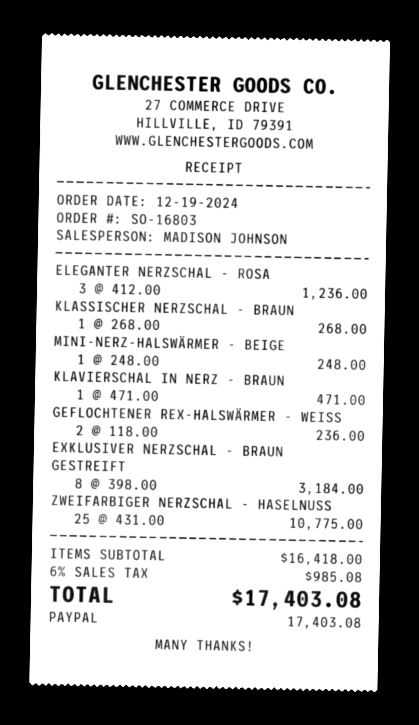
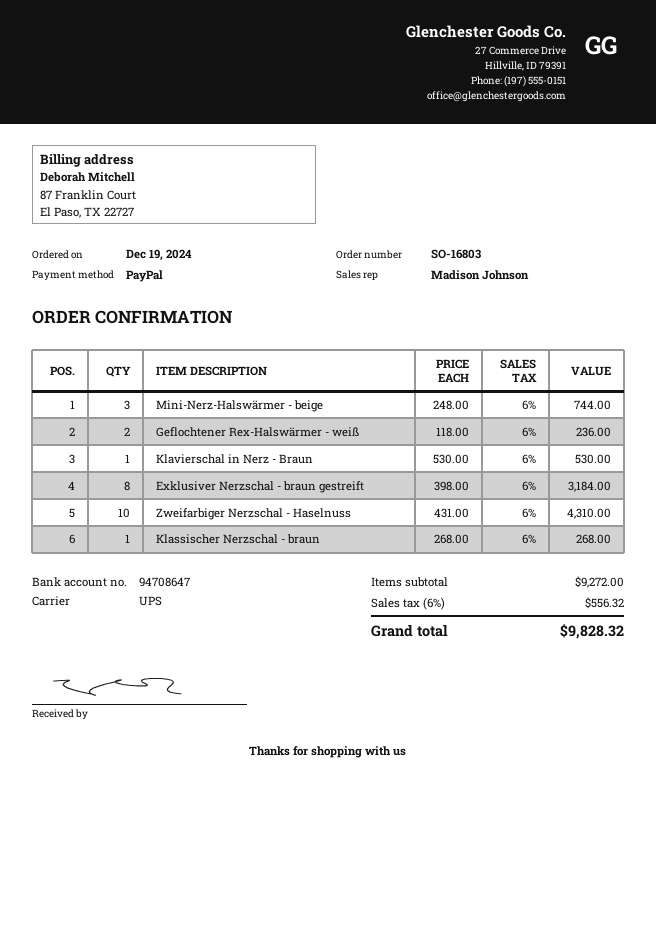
ELEGANTER NERZSCHAL - ROSA: 3 x 412.00 = 1236.00 -> none
MINI-NERZ-HALSWÄRMER - BEIGE: 1 x 248.00 = 248.00 -> 3 x 248.00 = 744.00
KLAVIERSCHAL IN NERZ - BRAUN: 1 x 471.00 = 471.00 -> 1 x 530.00 = 530.00
ZWEIFARBIGER NERZSCHAL - HASELNUSS: 25 x 431.00 = 10775.00 -> 10 x 431.00 = 4310.00
subtotal: 16418.00 -> 9272.00
tax: 6% = 985.08 -> 6% = 556.32
total: 17403.08 -> 9828.32

